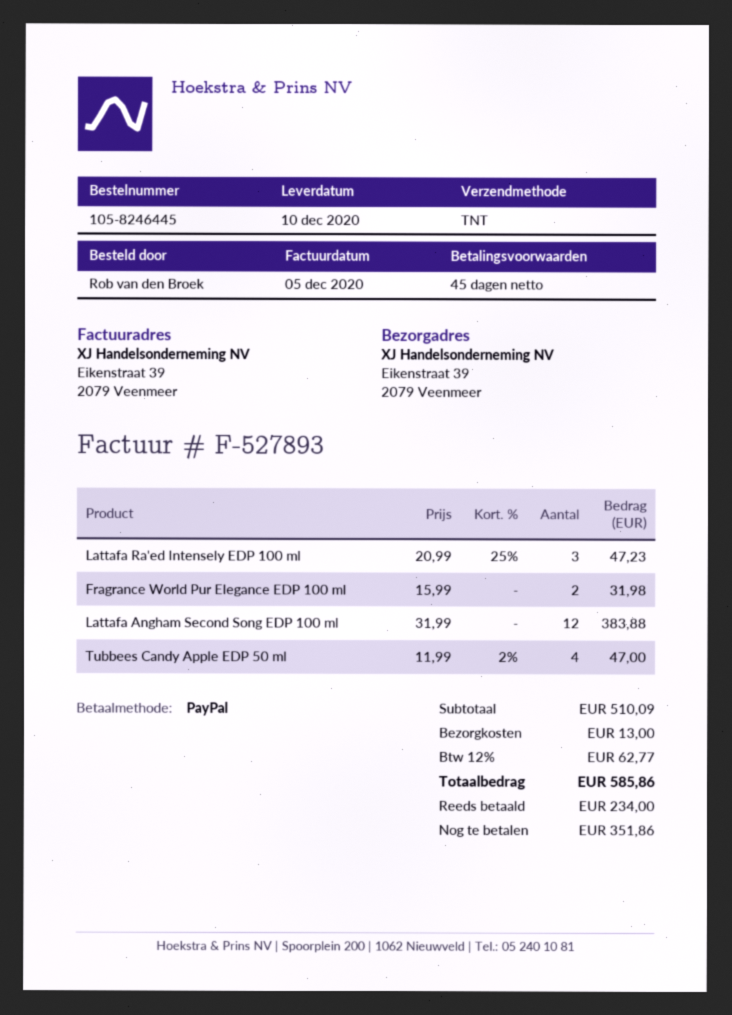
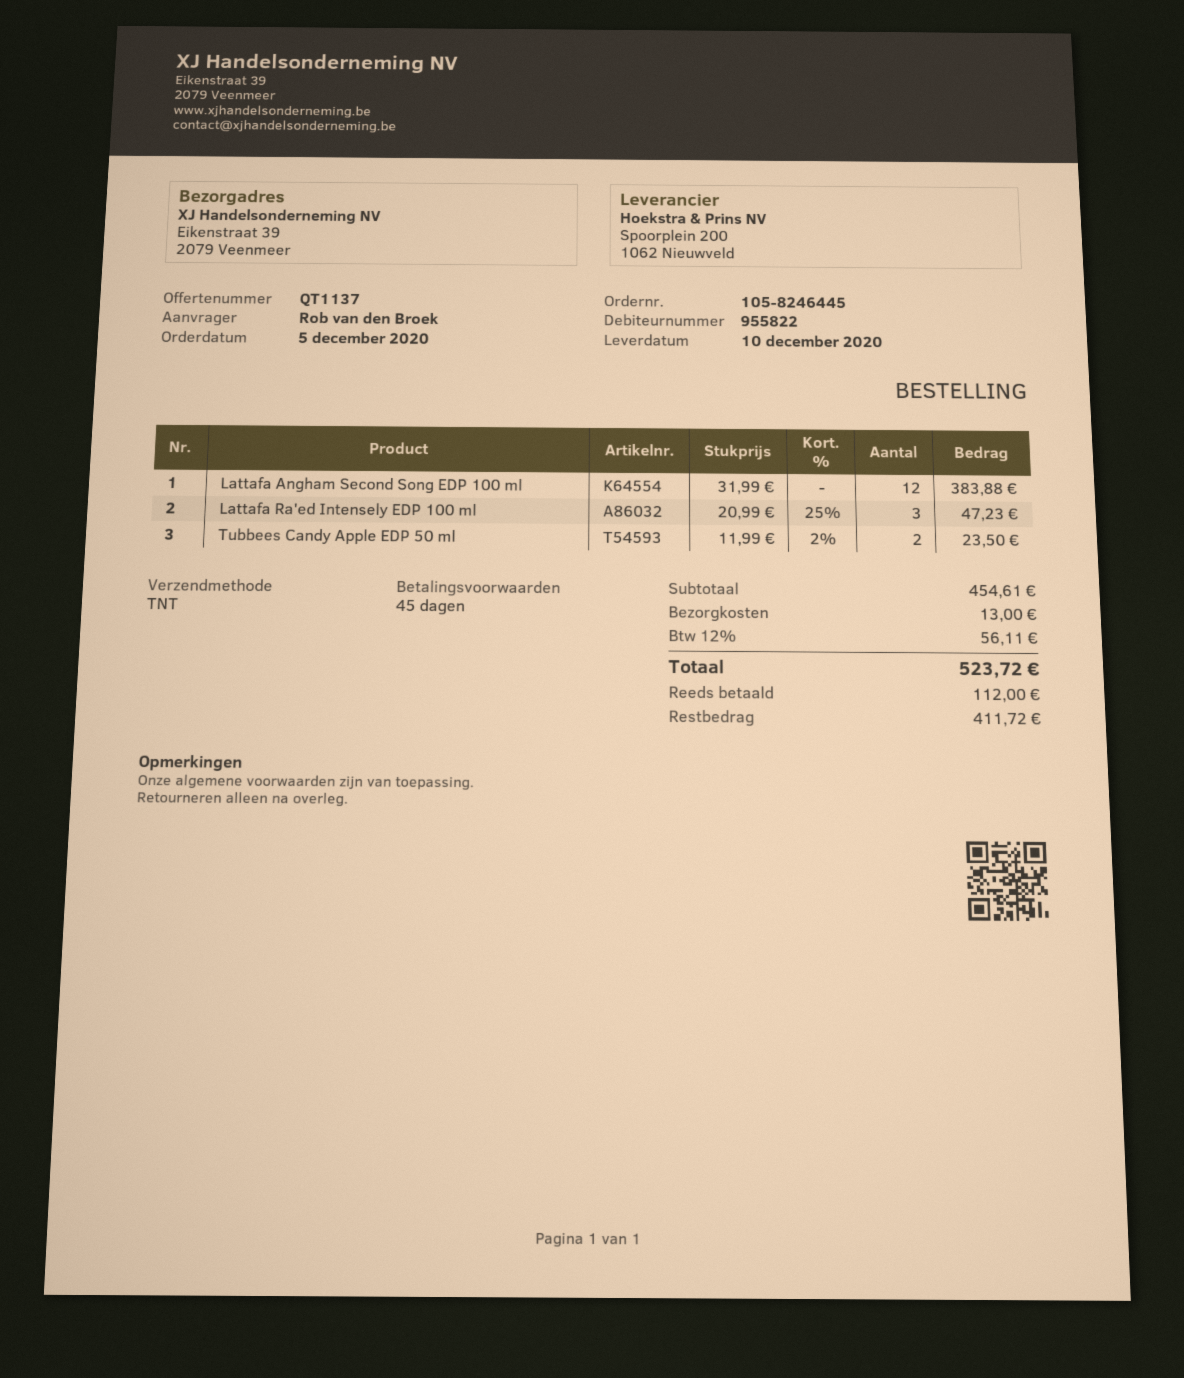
Fragrance World Pur Elegance EDP 100 ml: 2 x 15.99 = 31.98 -> none
Tubbees Candy Apple EDP 50 ml: 4 x 11.99 - 2% = 47.00 -> 2 x 11.99 - 2% = 23.50
subtotal: 510.09 -> 454.61
tax: 12% = 62.77 -> 12% = 56.11
total: 585.86 -> 523.72
deposit: 234.00 -> 112.00
balance: 351.86 -> 411.72

